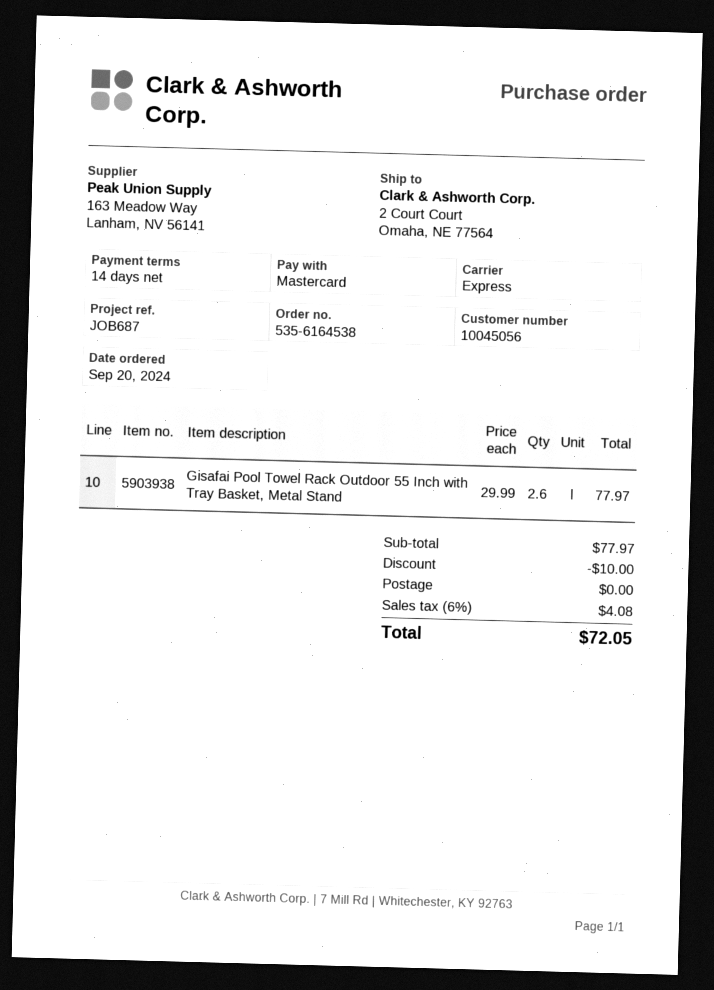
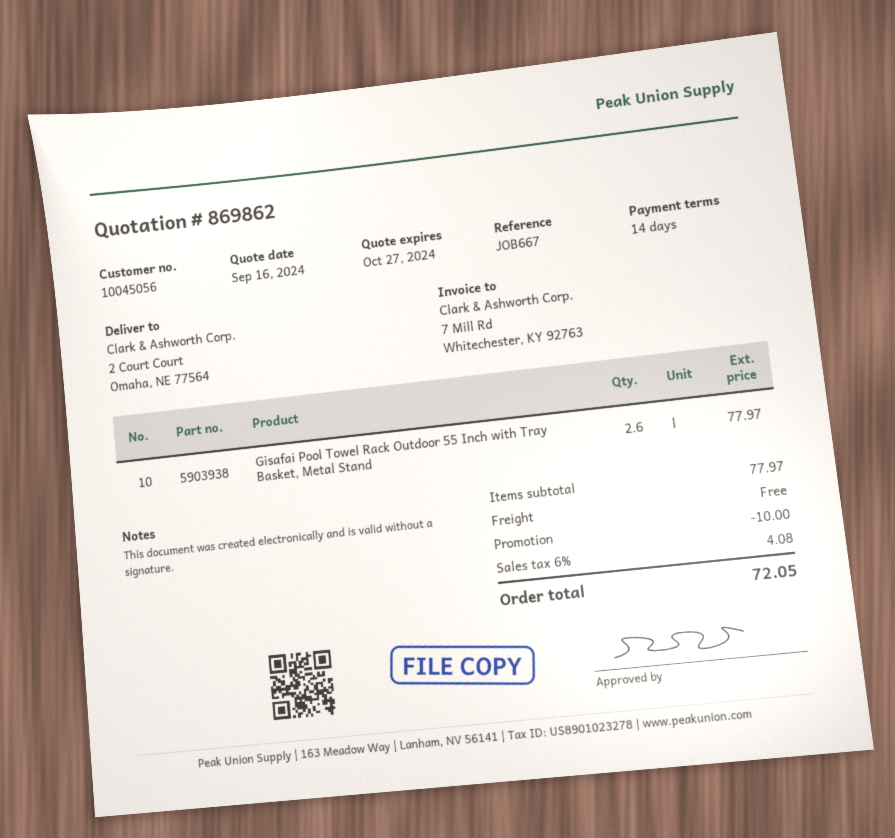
reference: JOB687 -> JOB667

